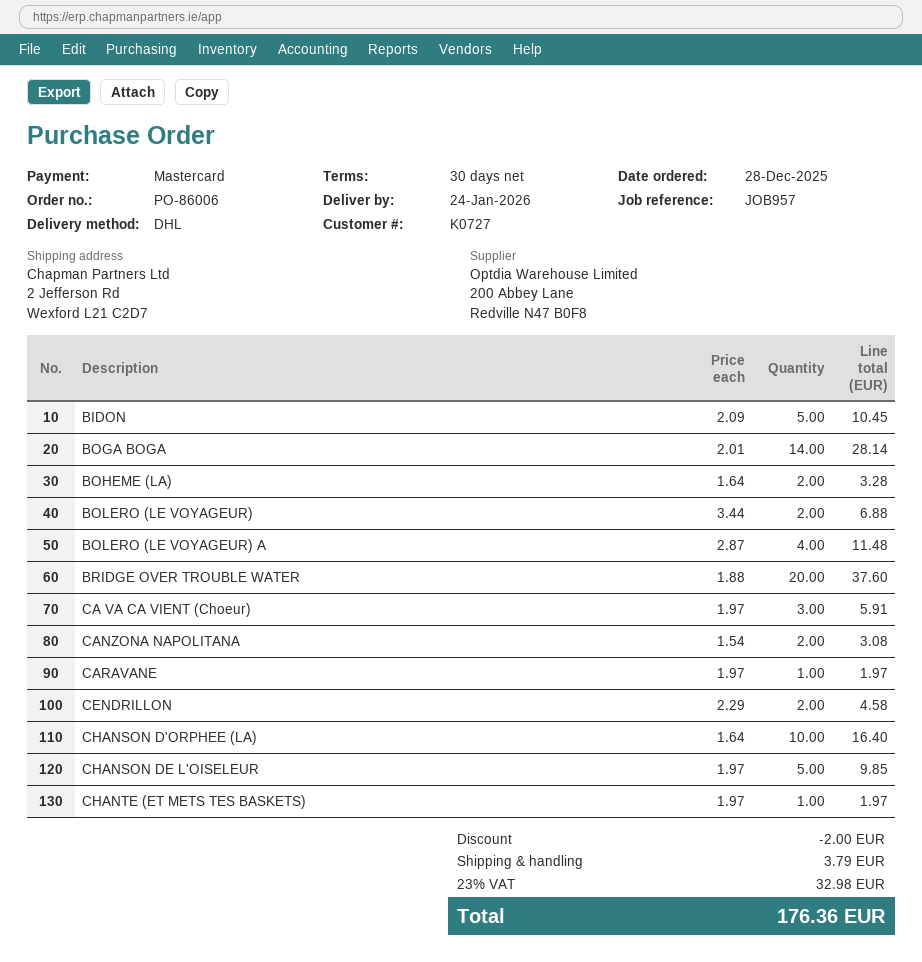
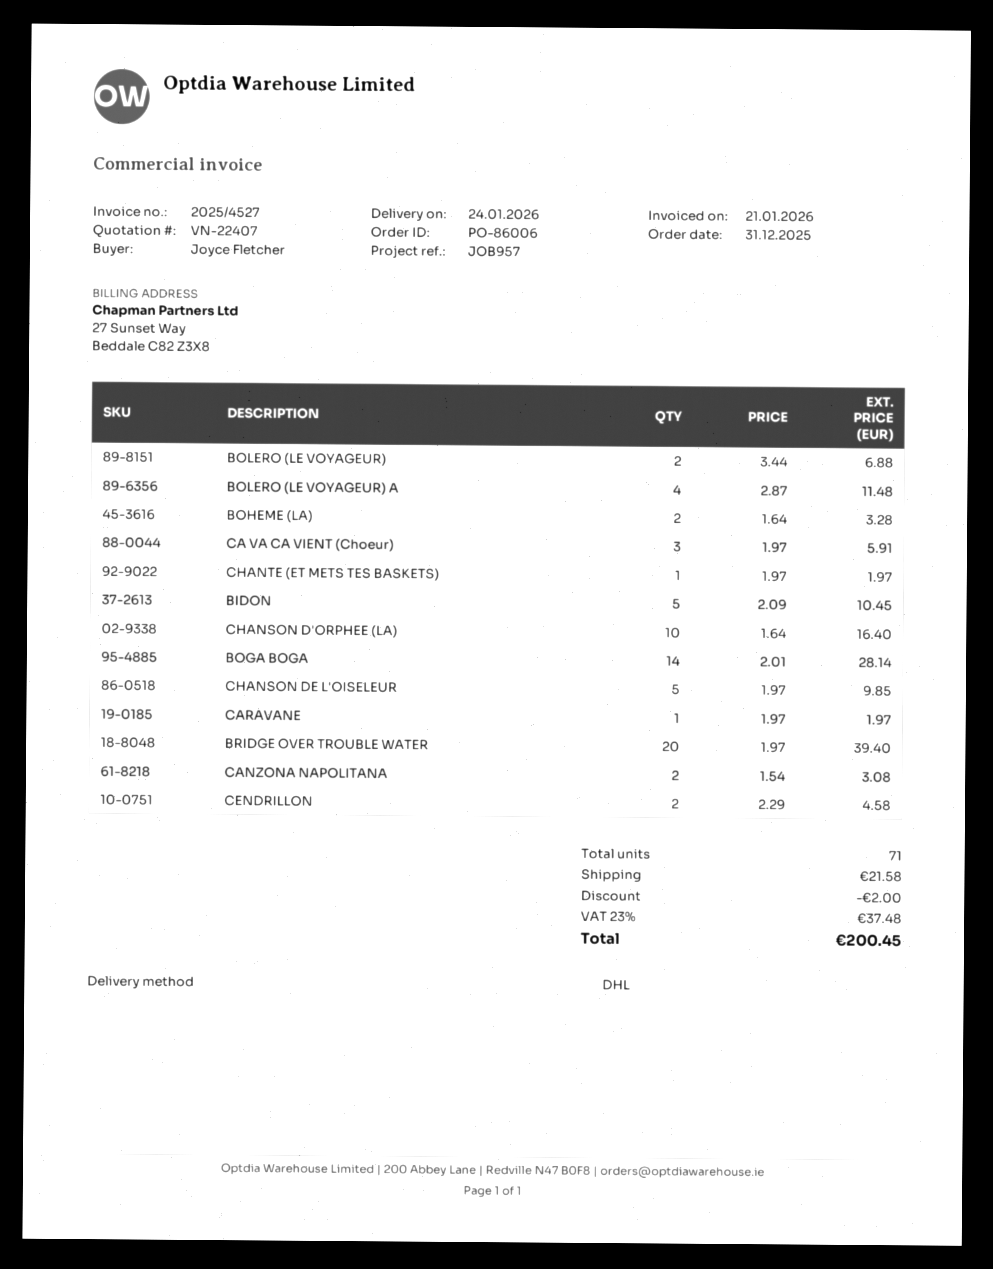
order date: 2025-12-28 -> 2025-12-31
BRIDGE OVER TROUBLE WATER: 20 x 1.88 = 37.60 -> 20 x 1.97 = 39.40
shipping: 3.79 -> 21.58
tax: 23% = 32.98 -> 23% = 37.48
total: 176.36 -> 200.45

